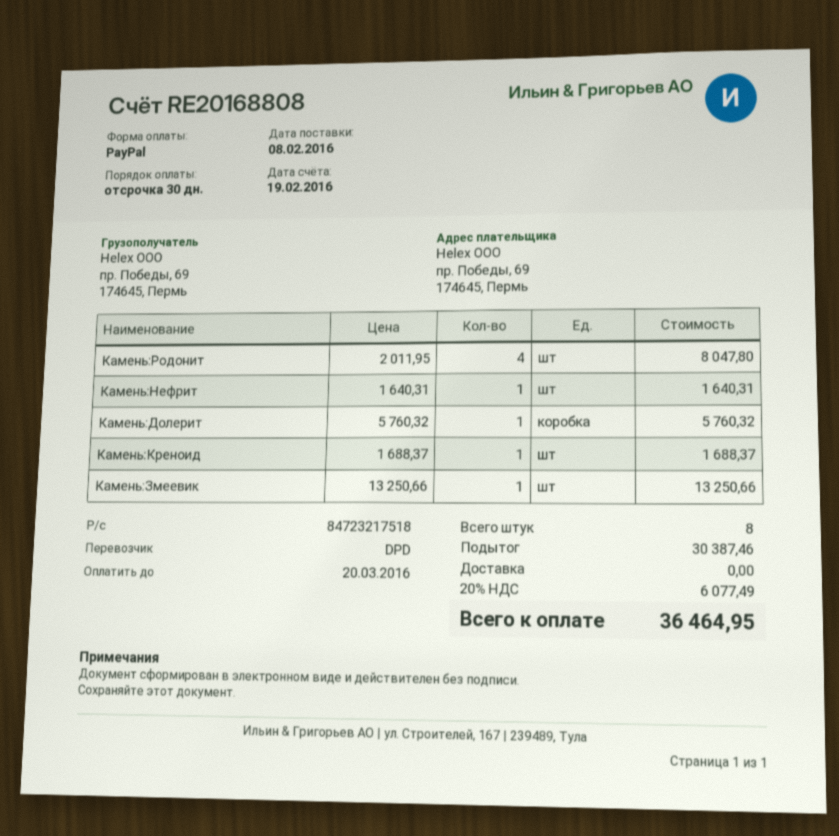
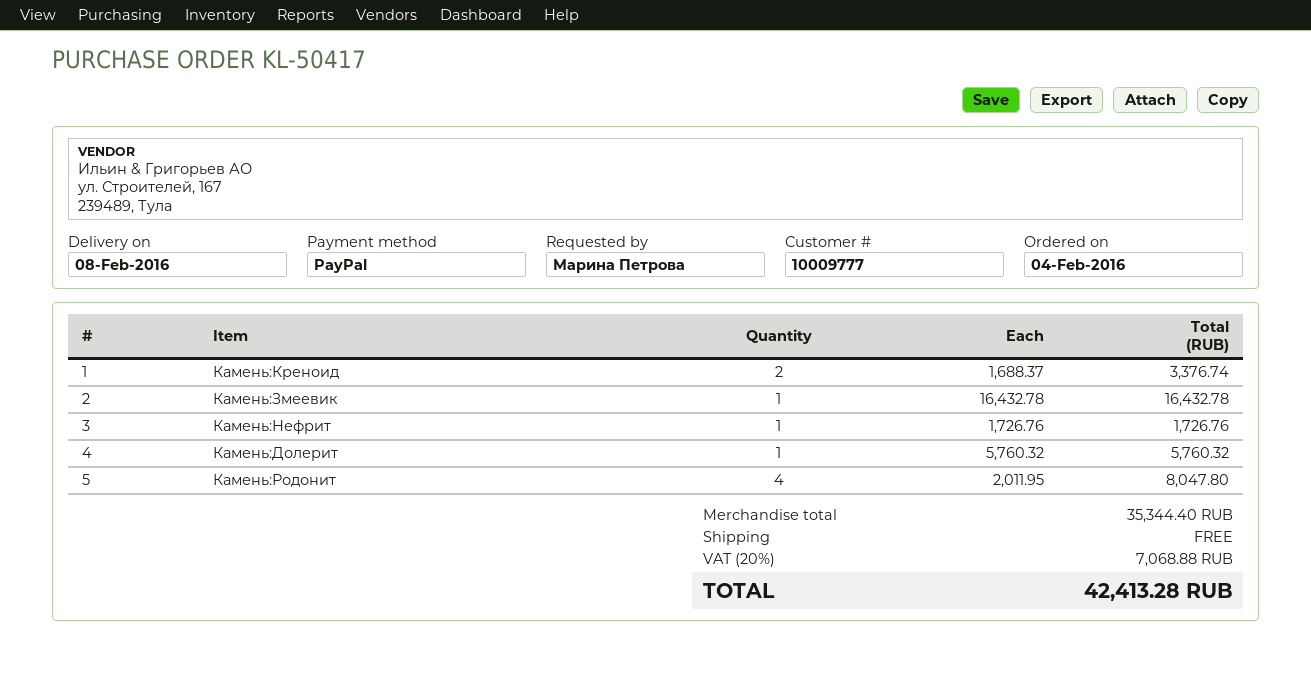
Камень:Нефрит: 1 x 1640.31 = 1640.31 -> 1 x 1726.76 = 1726.76
Камень:Креноид: 1 x 1688.37 = 1688.37 -> 2 x 1688.37 = 3376.74
Камень:Змеевик: 1 x 13250.66 = 13250.66 -> 1 x 16432.78 = 16432.78
subtotal: 30387.46 -> 35344.40
tax: 20% = 6077.49 -> 20% = 7068.88
total: 36464.95 -> 42413.28

